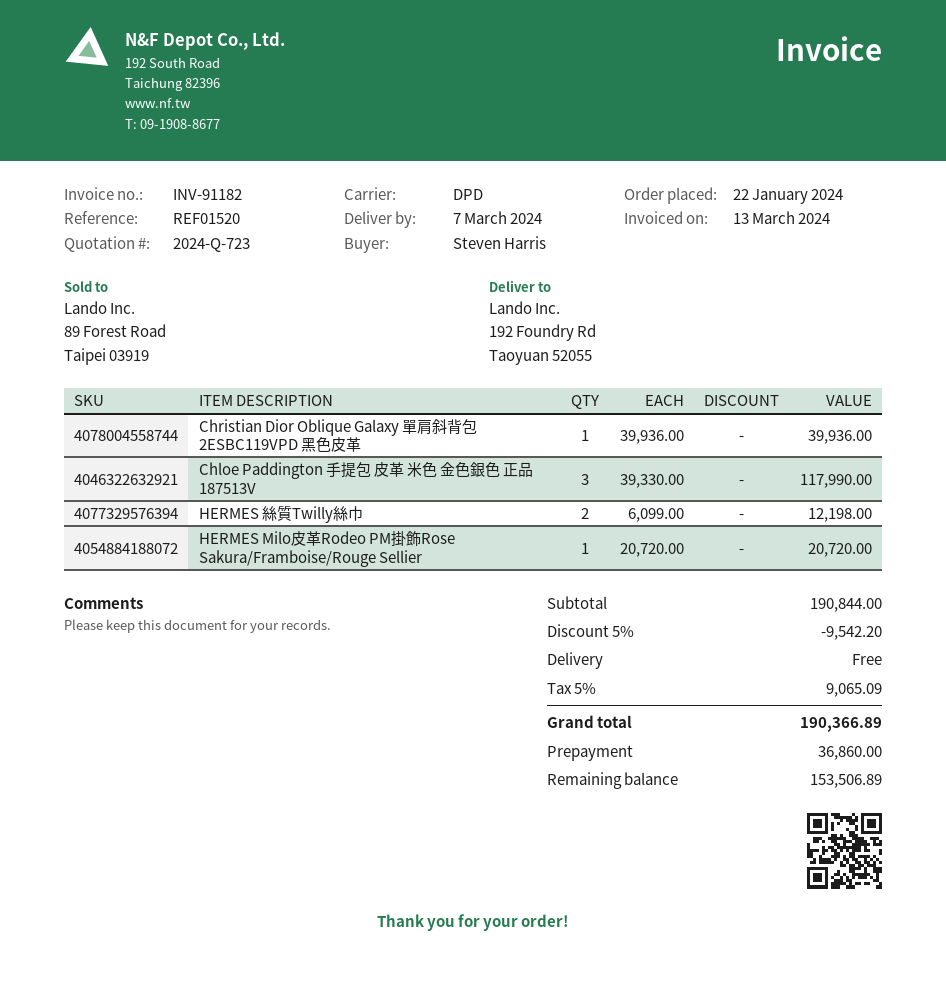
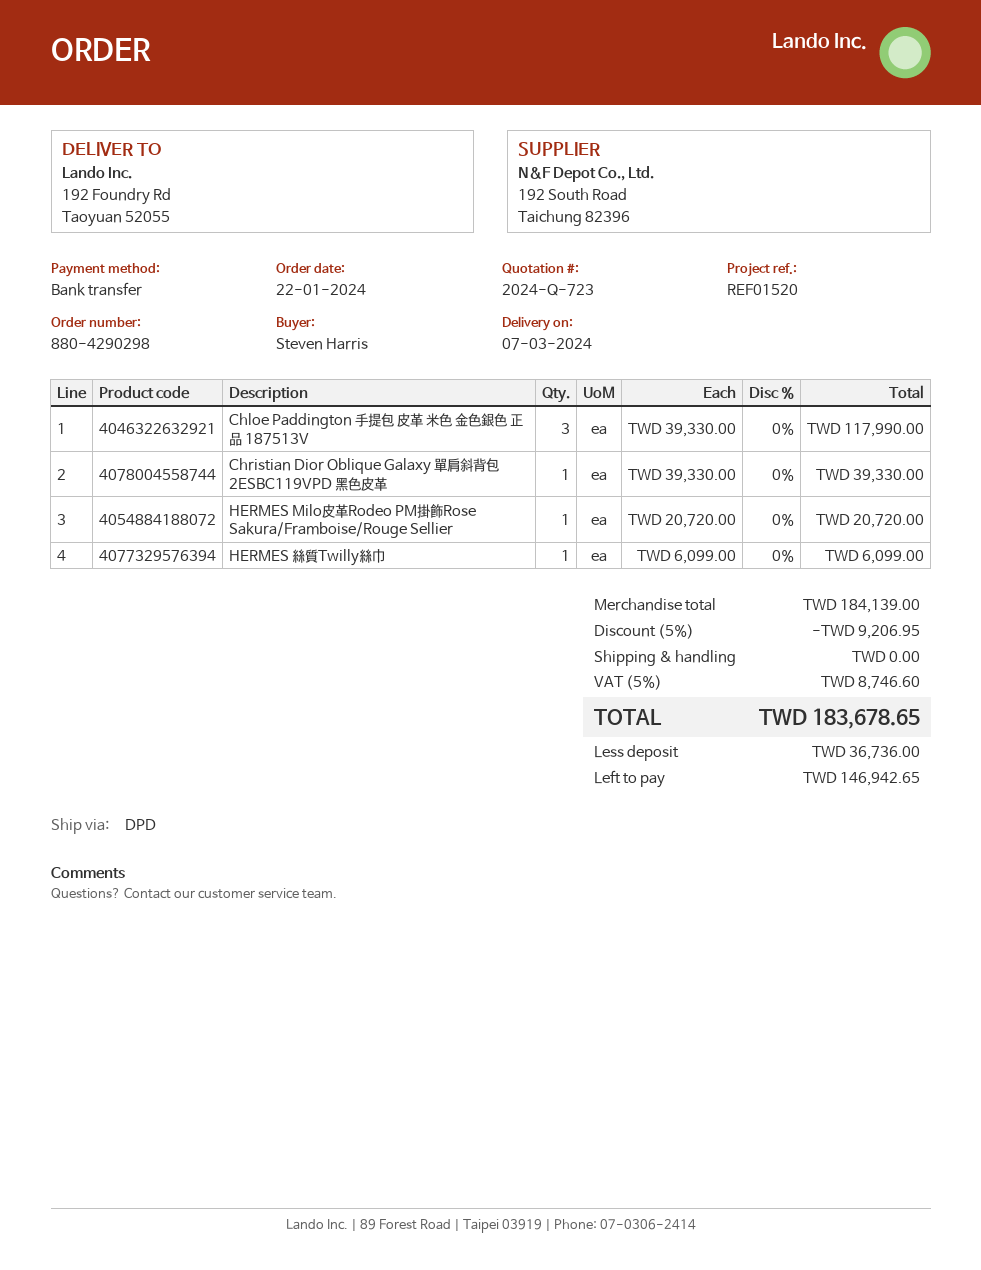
Christian Dior Oblique Galaxy 單肩斜背包 2ESBC119VPD 黑色皮革: 1 x 39936.00 = 39936.00 -> 1 x 39330.00 = 39330.00
HERMES 絲質Twilly絲巾: 2 x 6099.00 = 12198.00 -> 1 x 6099.00 = 6099.00
subtotal: 190844.00 -> 184139.00
discount: 5% = 9542.20 -> 5% = 9206.95
tax: 5% = 9065.09 -> 5% = 8746.60
total: 190366.89 -> 183678.65
deposit: 36860.00 -> 36736.00
balance: 153506.89 -> 146942.65

